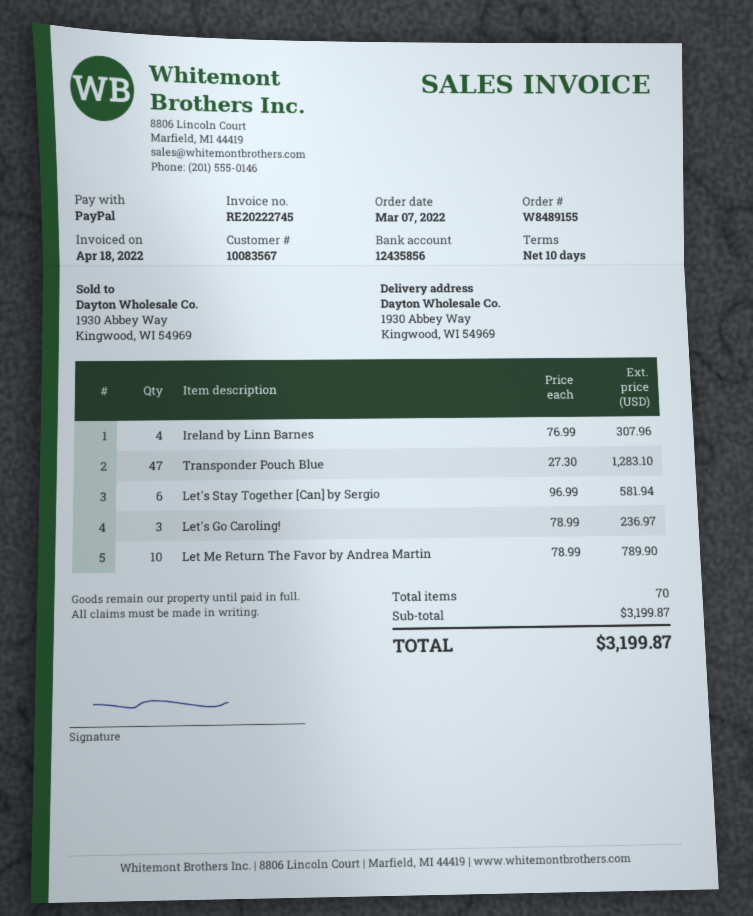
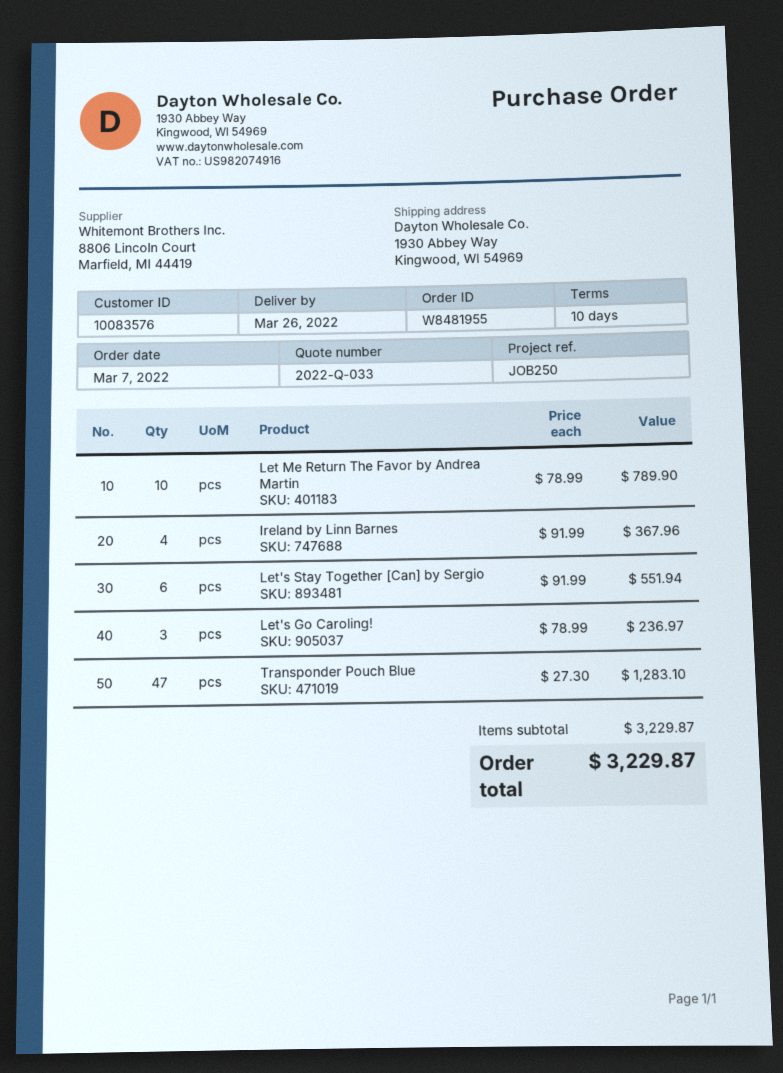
order number: W8489155 -> W8481955
customer number: 10083567 -> 10083576
Ireland by Linn Barnes: 4 x 76.99 = 307.96 -> 4 x 91.99 = 367.96
Let's Stay Together [Can] by Sergio: 6 x 96.99 = 581.94 -> 6 x 91.99 = 551.94
subtotal: 3199.87 -> 3229.87
total: 3199.87 -> 3229.87

